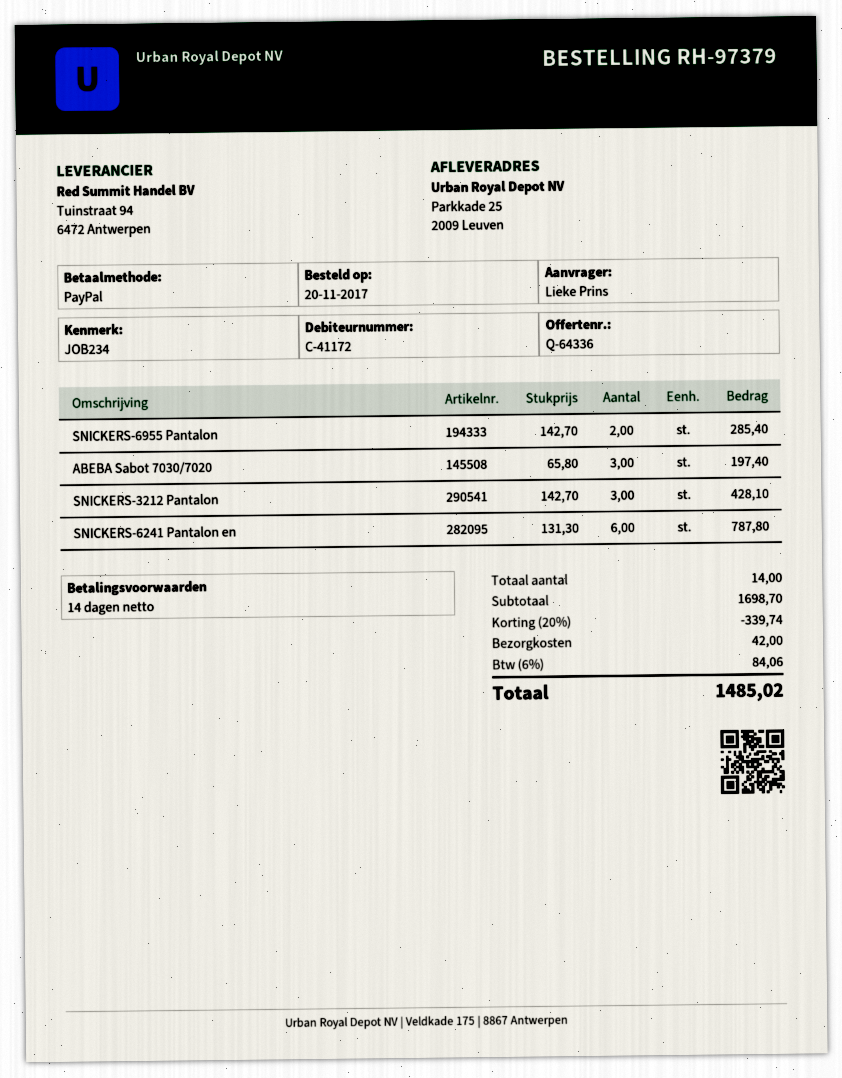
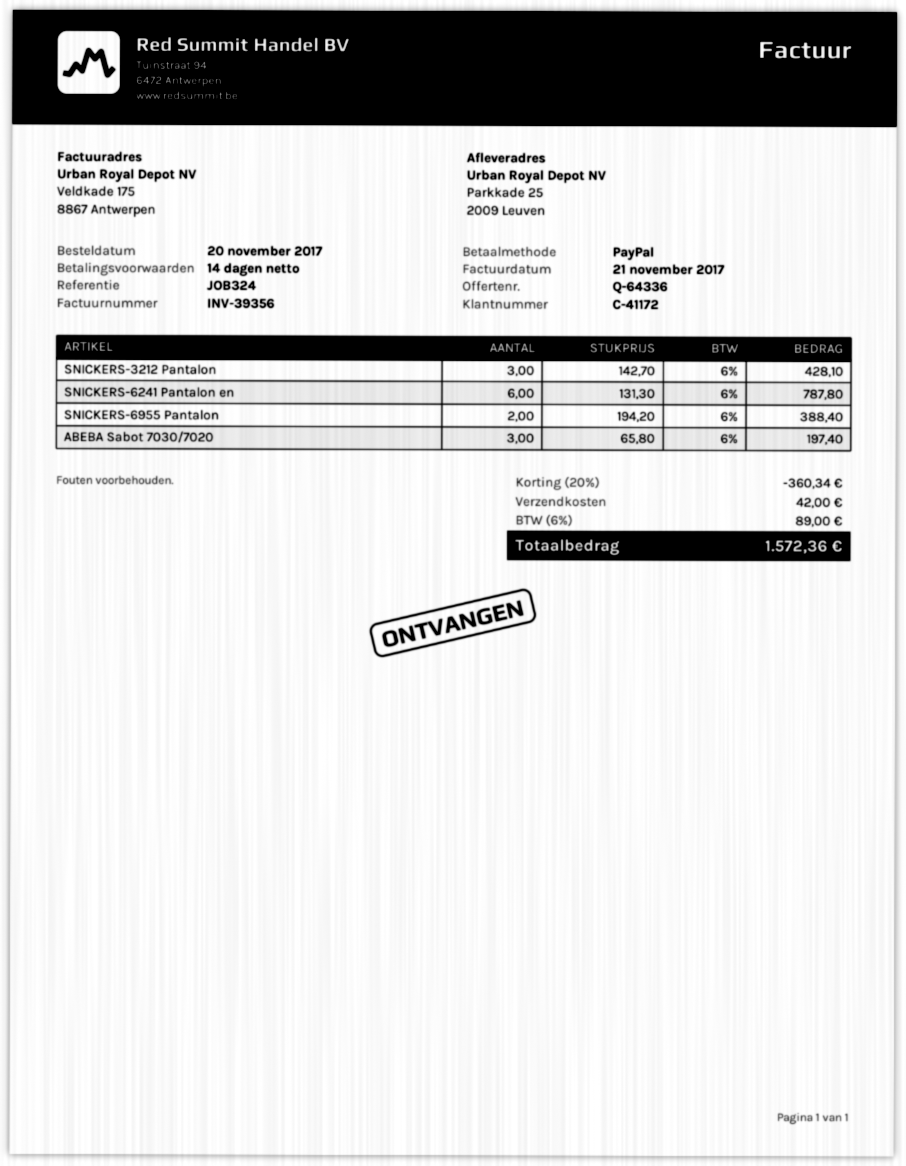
reference: JOB234 -> JOB324
SNICKERS-6955 Pantalon: 2 x 142.70 = 285.40 -> 2 x 194.20 = 388.40
discount: 20% = 339.74 -> 20% = 360.34
tax: 6% = 84.06 -> 6% = 89.00
total: 1485.02 -> 1572.36

